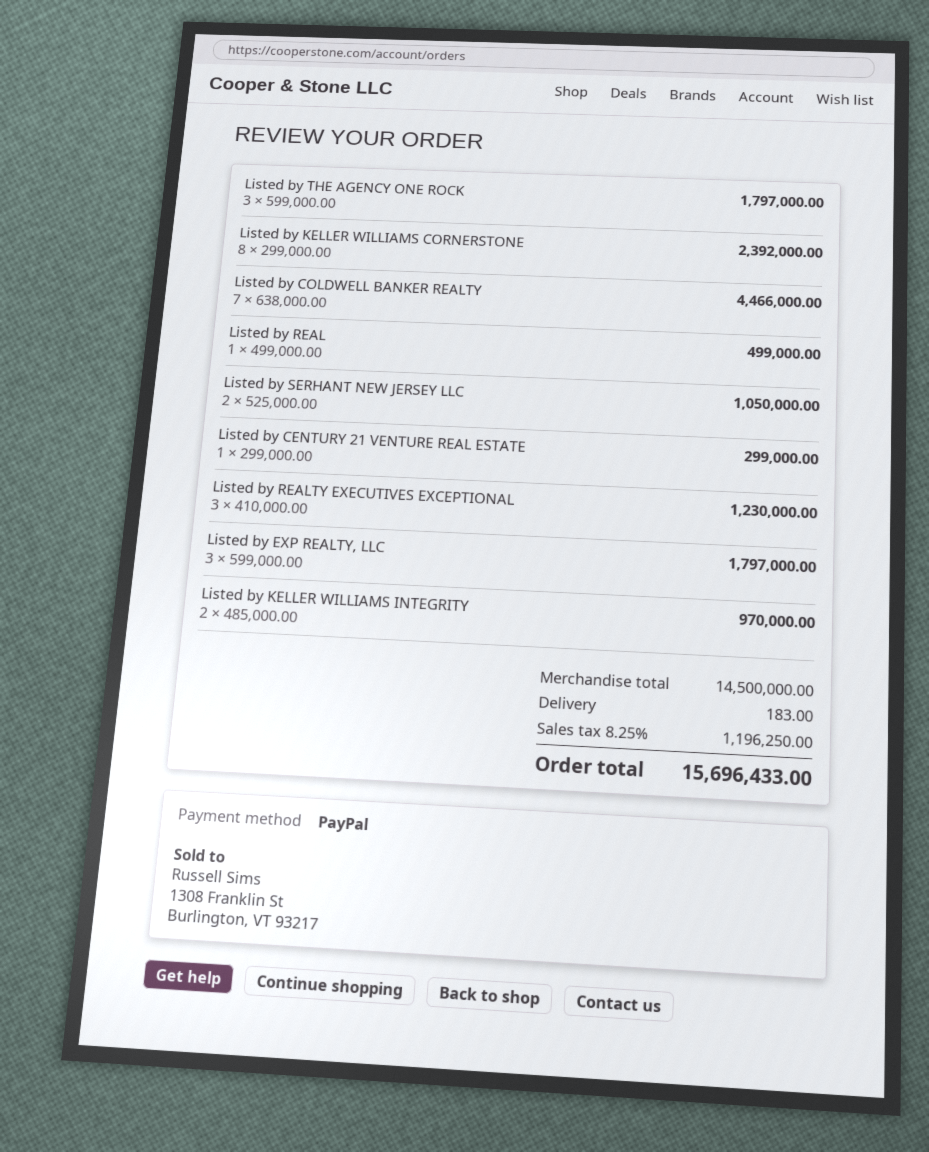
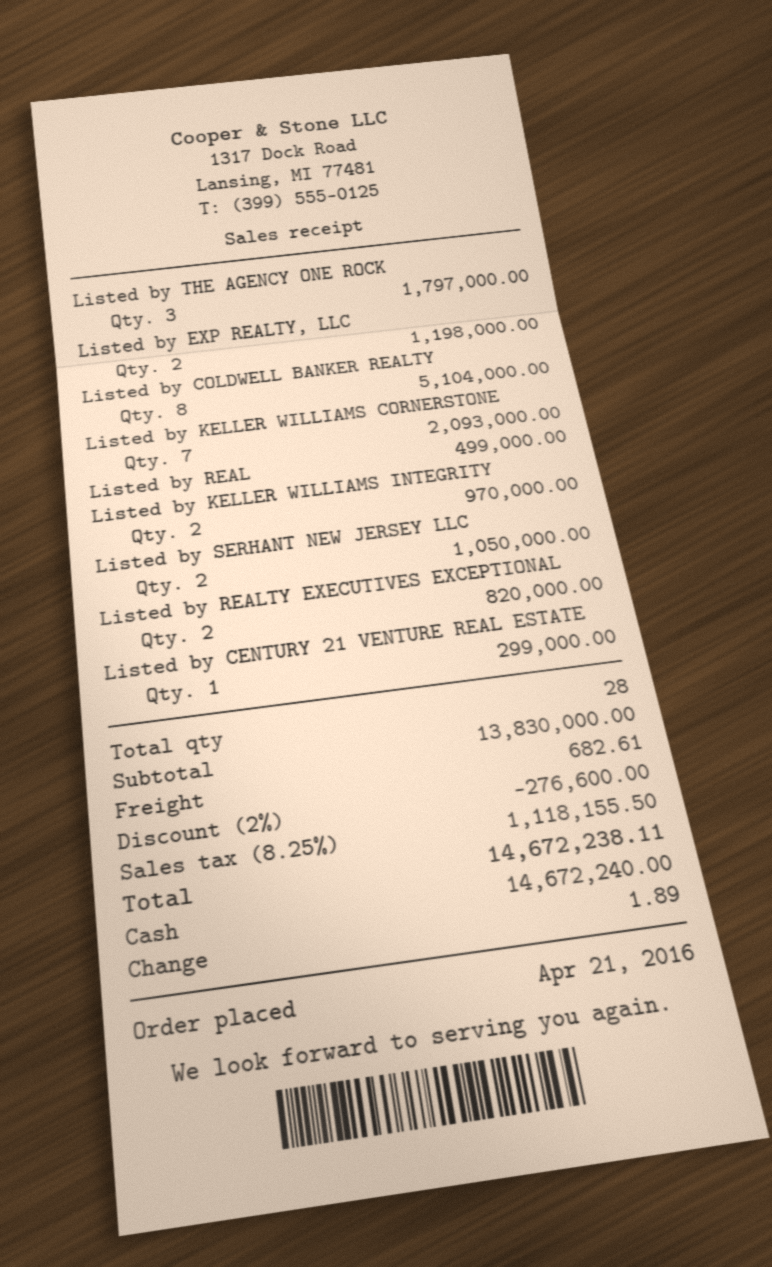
payment method: PayPal -> cash
Listed by KELLER WILLIAMS CORNERSTONE: 8 for 2392000.00 -> 7 for 2093000.00
Listed by COLDWELL BANKER REALTY: 7 for 4466000.00 -> 8 for 5104000.00
Listed by REALTY EXECUTIVES EXCEPTIONAL: 3 for 1230000.00 -> 2 for 820000.00
Listed by EXP REALTY, LLC: 3 for 1797000.00 -> 2 for 1198000.00
subtotal: 14500000.00 -> 13830000.00
discount: none -> 2% = 276600.00
shipping: 183.00 -> 682.61
tax: 8.25% = 1196250.00 -> 8.25% = 1118155.50
total: 15696433.00 -> 14672238.11

